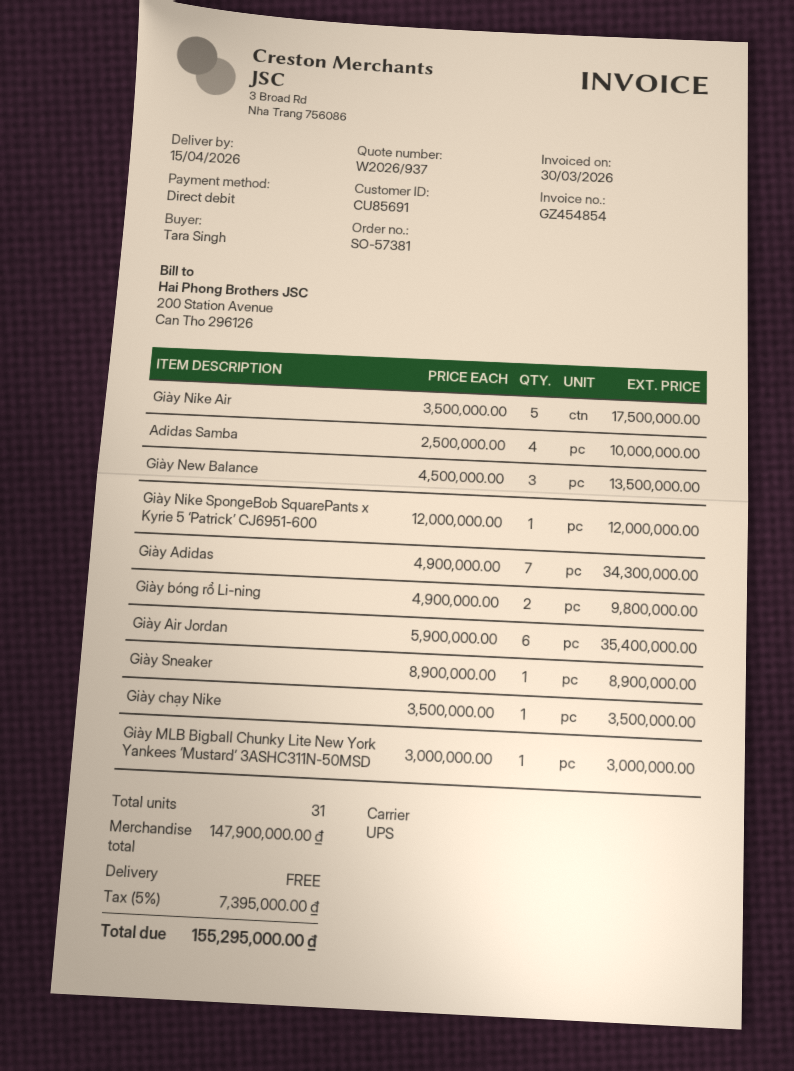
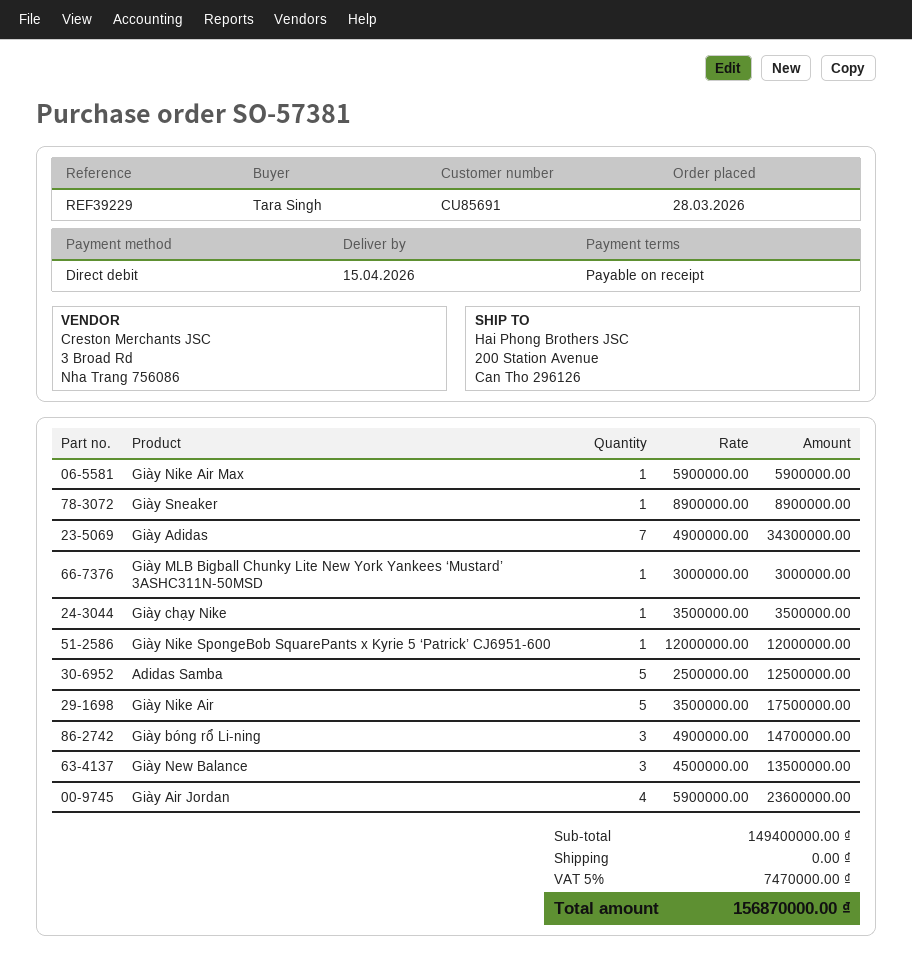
Adidas Samba: 4 x 2500000.00 = 10000000.00 -> 5 x 2500000.00 = 12500000.00
Giày bóng rổ Li-ning: 2 x 4900000.00 = 9800000.00 -> 3 x 4900000.00 = 14700000.00
Giày Air Jordan: 6 x 5900000.00 = 35400000.00 -> 4 x 5900000.00 = 23600000.00
Giày Nike Air Max: none -> 1 x 5900000.00 = 5900000.00
subtotal: 147900000.00 -> 149400000.00
tax: 5% = 7395000.00 -> 5% = 7470000.00
total: 155295000.00 -> 156870000.00

